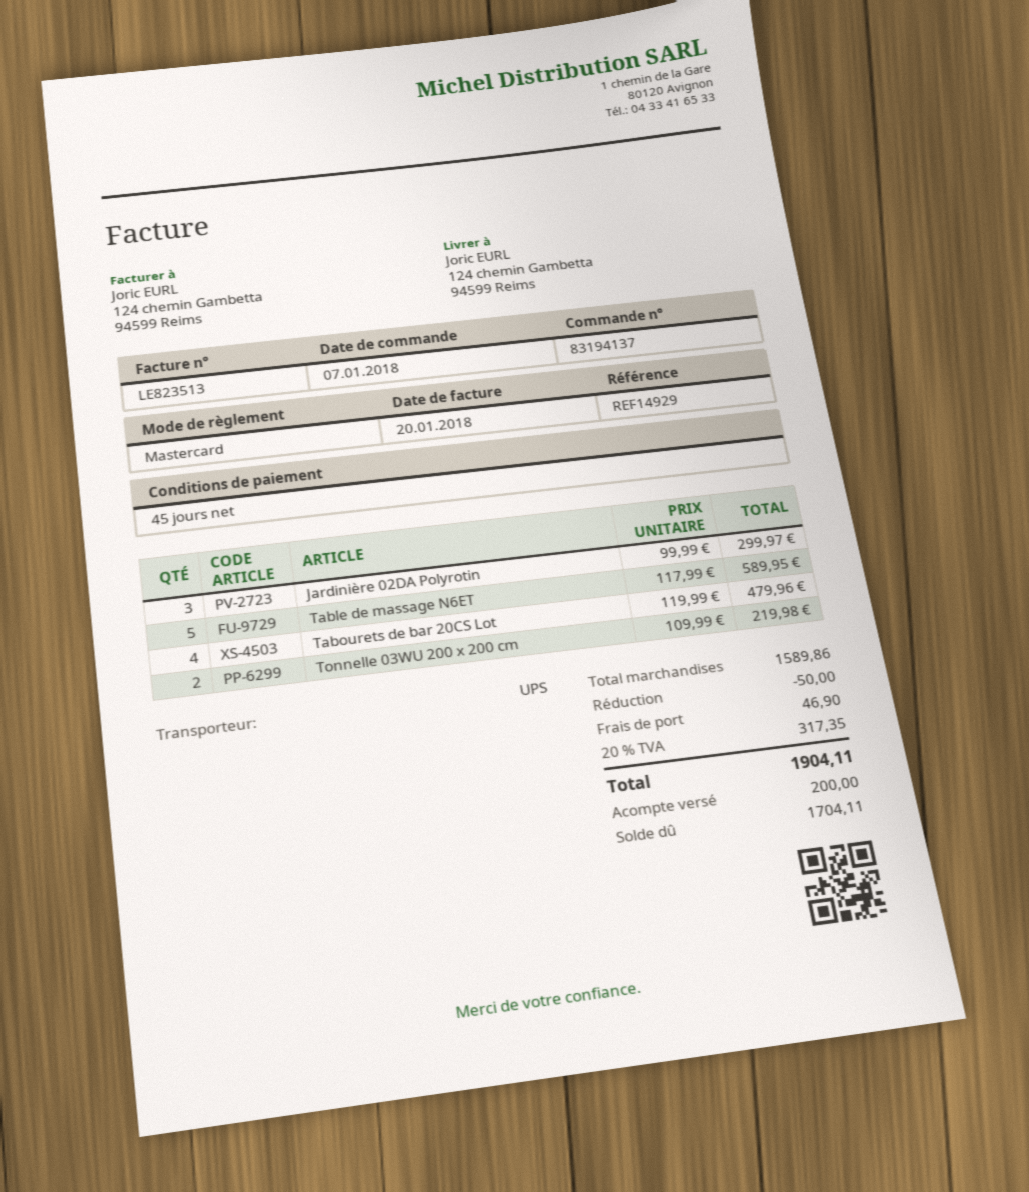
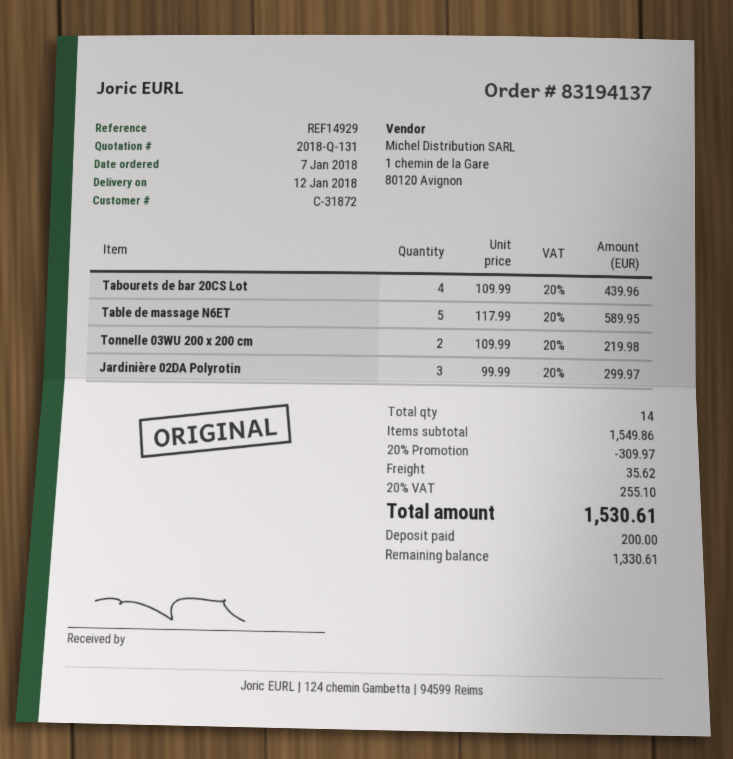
Tabourets de bar 20CS Lot: 4 x 119.99 = 479.96 -> 4 x 109.99 = 439.96
subtotal: 1589.86 -> 1549.86
discount: 50.00 -> 309.97
shipping: 46.90 -> 35.62
tax: 20% = 317.35 -> 20% = 255.10
total: 1904.11 -> 1530.61
balance: 1704.11 -> 1330.61

